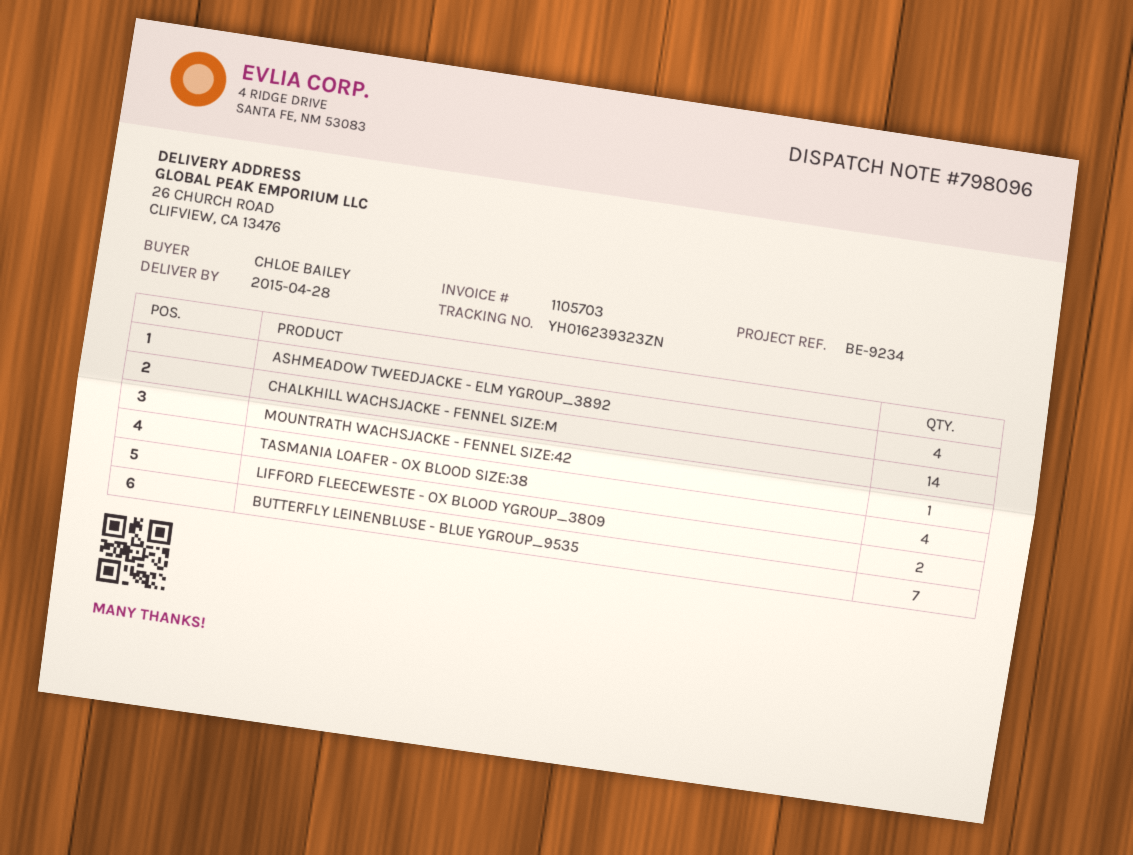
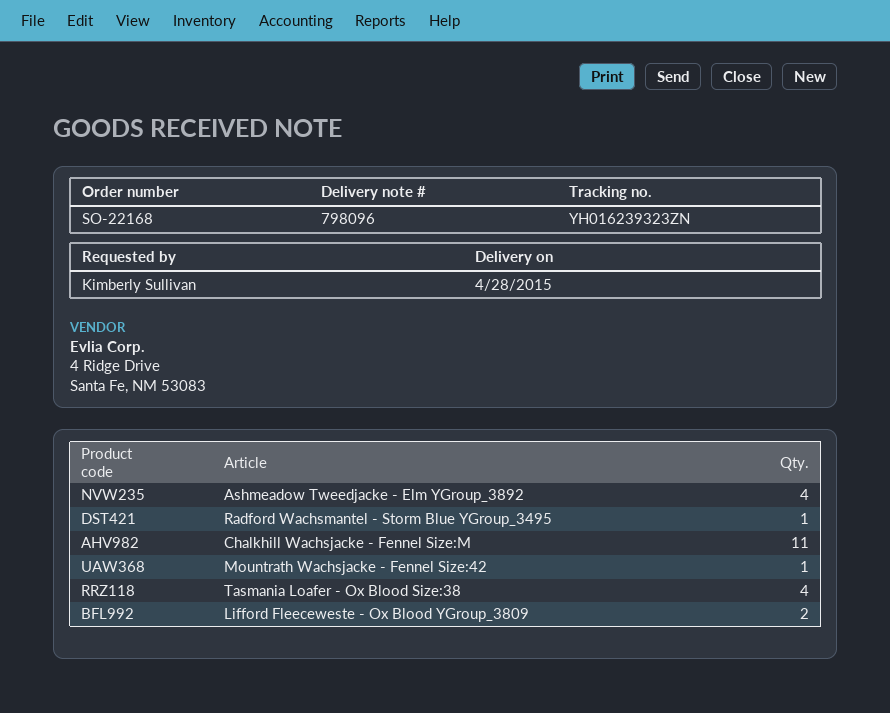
ordered by: CHLOE BAILEY -> Kimberly Sullivan
CHALKHILL WACHSJACKE - FENNEL SIZE:M: 14 -> 11
BUTTERFLY LEINENBLUSE - BLUE YGROUP_9535: 7 -> none
Radford Wachsmantel - Storm Blue YGroup_3495: none -> 1

